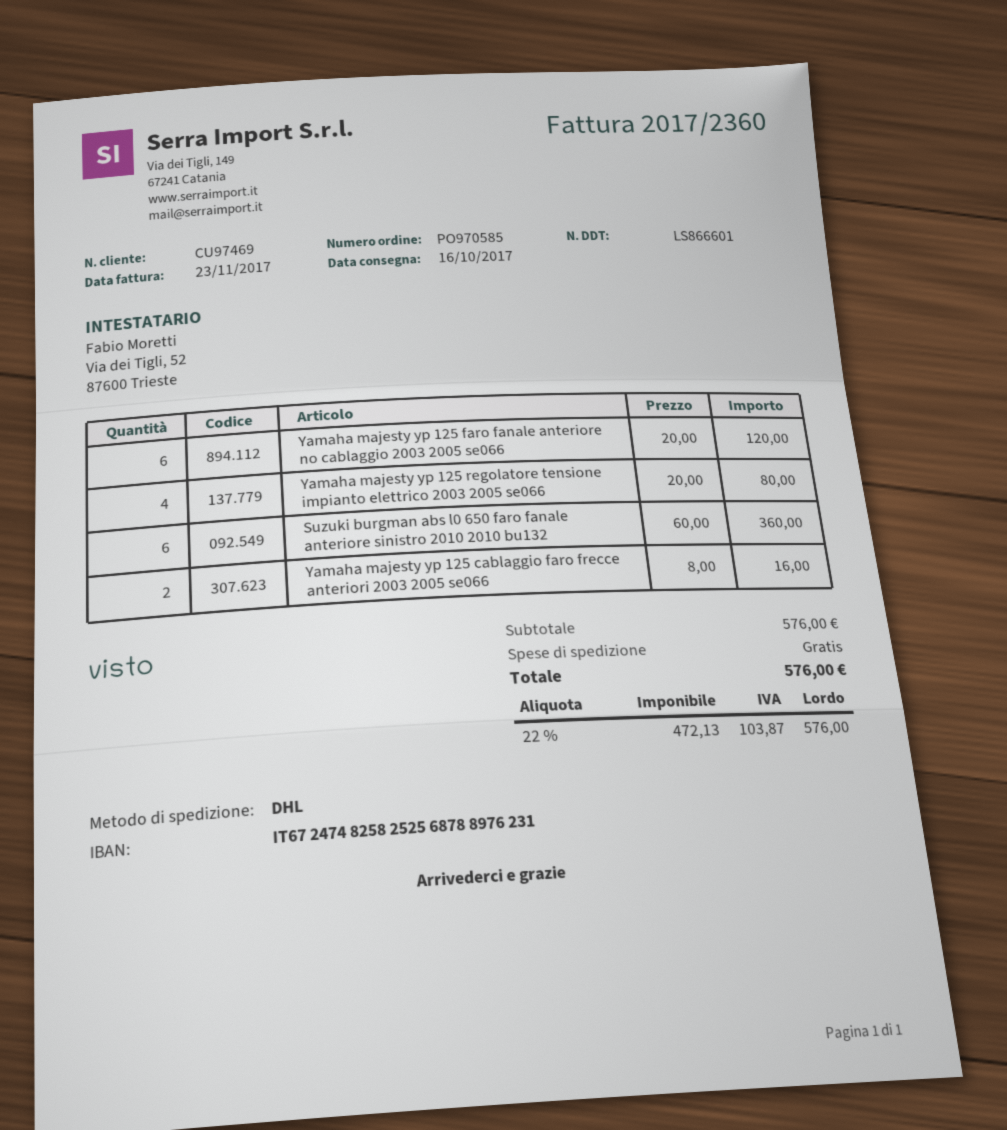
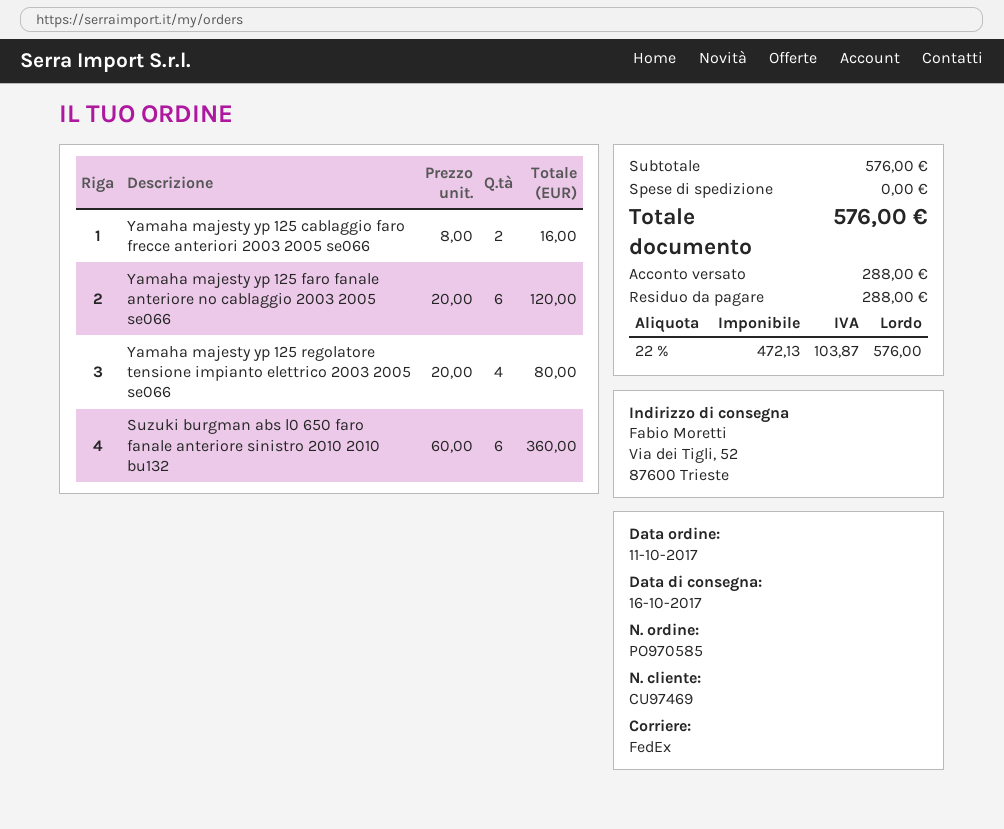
shipping method: DHL -> FedEx

